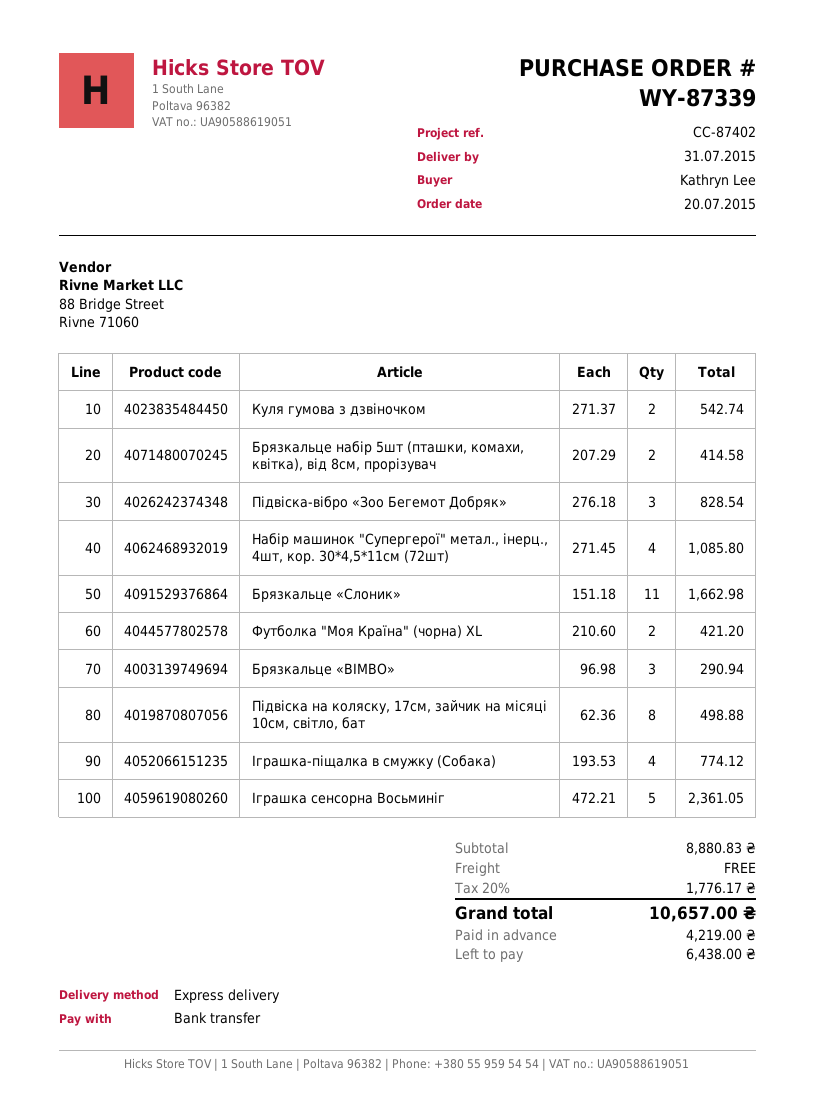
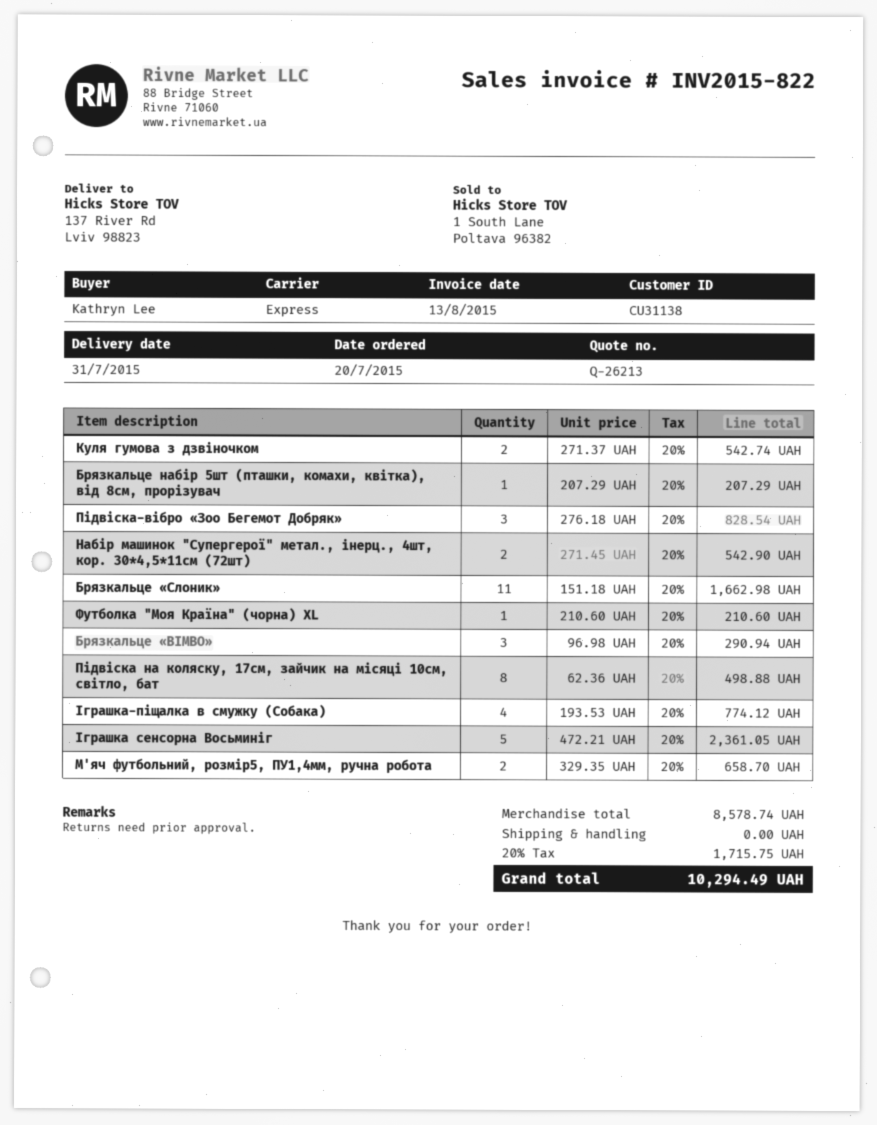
Брязкальце набір 5шт (пташки, комахи, квітка), від 8см, прорізувач: 2 x 207.29 = 414.58 -> 1 x 207.29 = 207.29
Набір машинок "Супергерої" метал., інерц., 4шт, кор. 30*4,5*11см (72шт): 4 x 271.45 = 1085.80 -> 2 x 271.45 = 542.90
Футболка "Моя Країна" (чорна) XL: 2 x 210.60 = 421.20 -> 1 x 210.60 = 210.60
М'яч футбольний, розмір5, ПУ1,4мм, ручна робота: none -> 2 x 329.35 = 658.70
subtotal: 8880.83 -> 8578.74
tax: 20% = 1776.17 -> 20% = 1715.75
total: 10657.00 -> 10294.49

